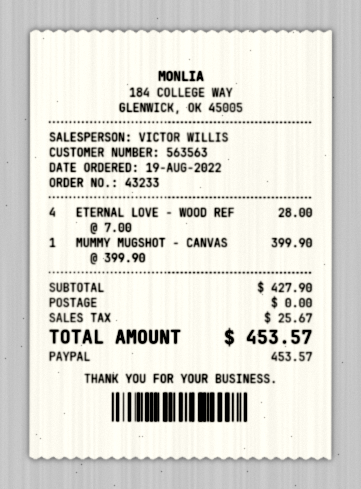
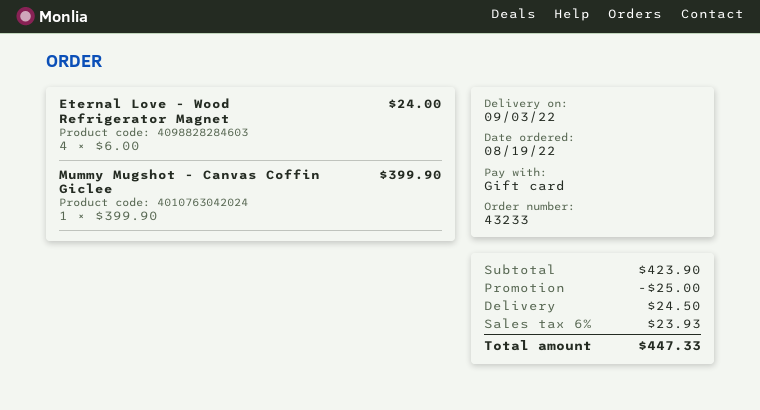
payment method: PayPal -> gift card
ETERNAL LOVE - WOOD REF: 4 x 7.00 = 28.00 -> 4 x 6.00 = 24.00
subtotal: 427.90 -> 423.90
discount: none -> 25.00
shipping: 0.00 -> 24.50
tax: 25.67 -> 23.93
total: 453.57 -> 447.33

